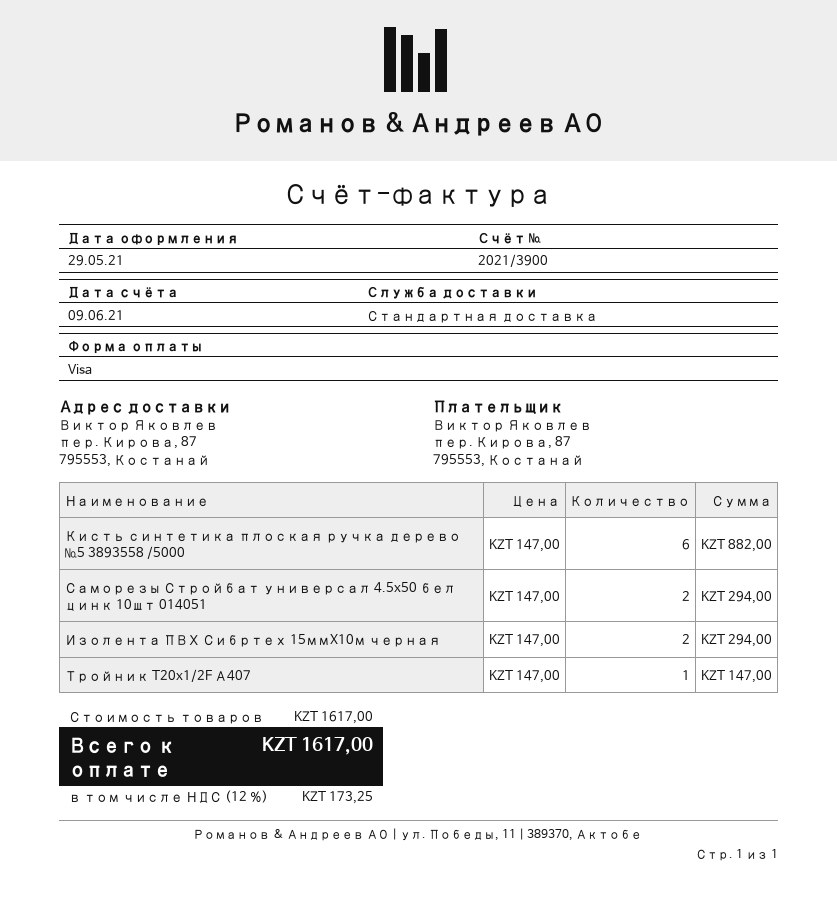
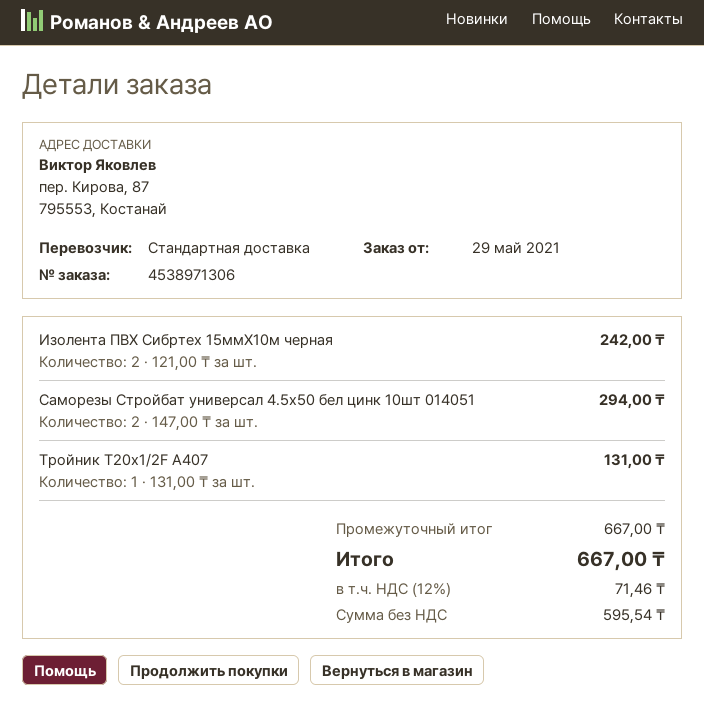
Кисть синтетика плоская ручка дерево №5 3893558 /5000: 6 x 147.00 = 882.00 -> none
Изолента ПВХ Сибртех 15ммX10м черная: 2 x 147.00 = 294.00 -> 2 x 121.00 = 242.00
Тройник T20x1/2F А407: 1 x 147.00 = 147.00 -> 1 x 131.00 = 131.00
subtotal: 1617.00 -> 667.00
tax: 12% = 173.25 -> 12% = 71.46
total: 1617.00 -> 667.00

